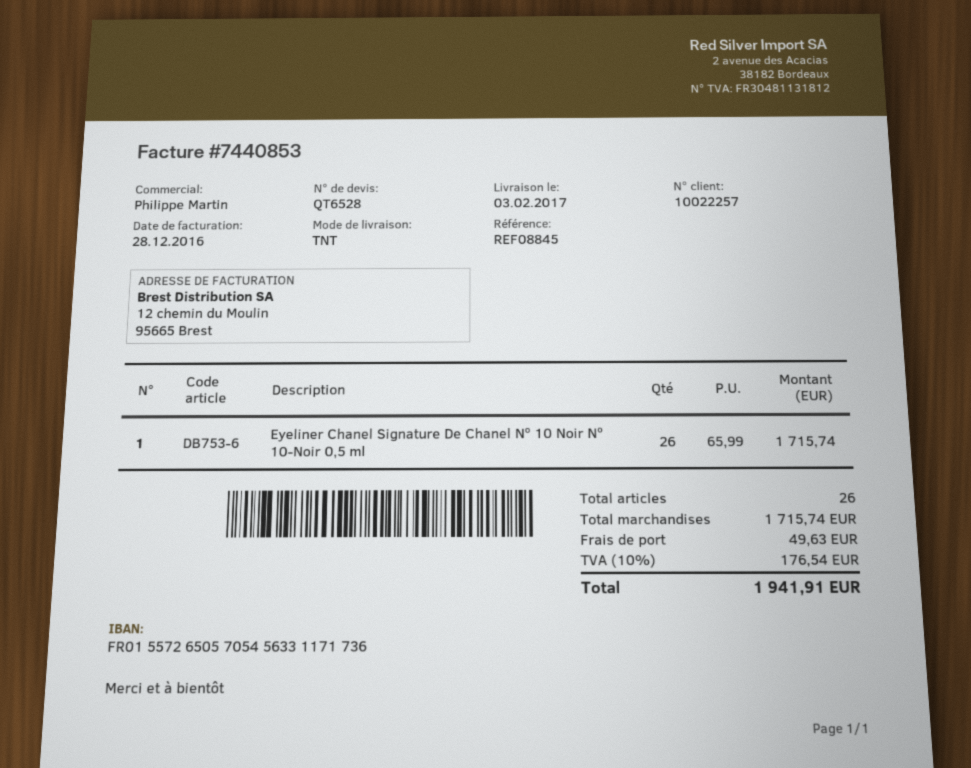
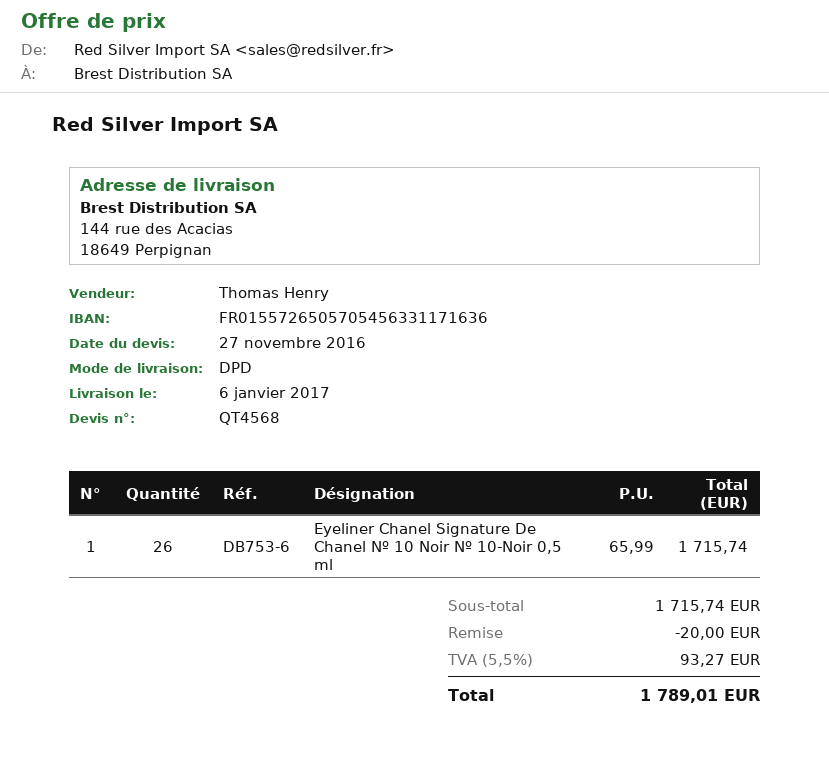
quote number: QT6528 -> QT4568
delivery date: 2017-02-03 -> 2017-01-06
sales rep: Philippe Martin -> Thomas Henry
bank account: FR0155726505705456331171736 -> FR0155726505705456331171636
shipping method: TNT -> DPD
discount: none -> 20.00
shipping: 49.63 -> none
tax: 10% = 176.54 -> 5.5% = 93.27
total: 1941.91 -> 1789.01

